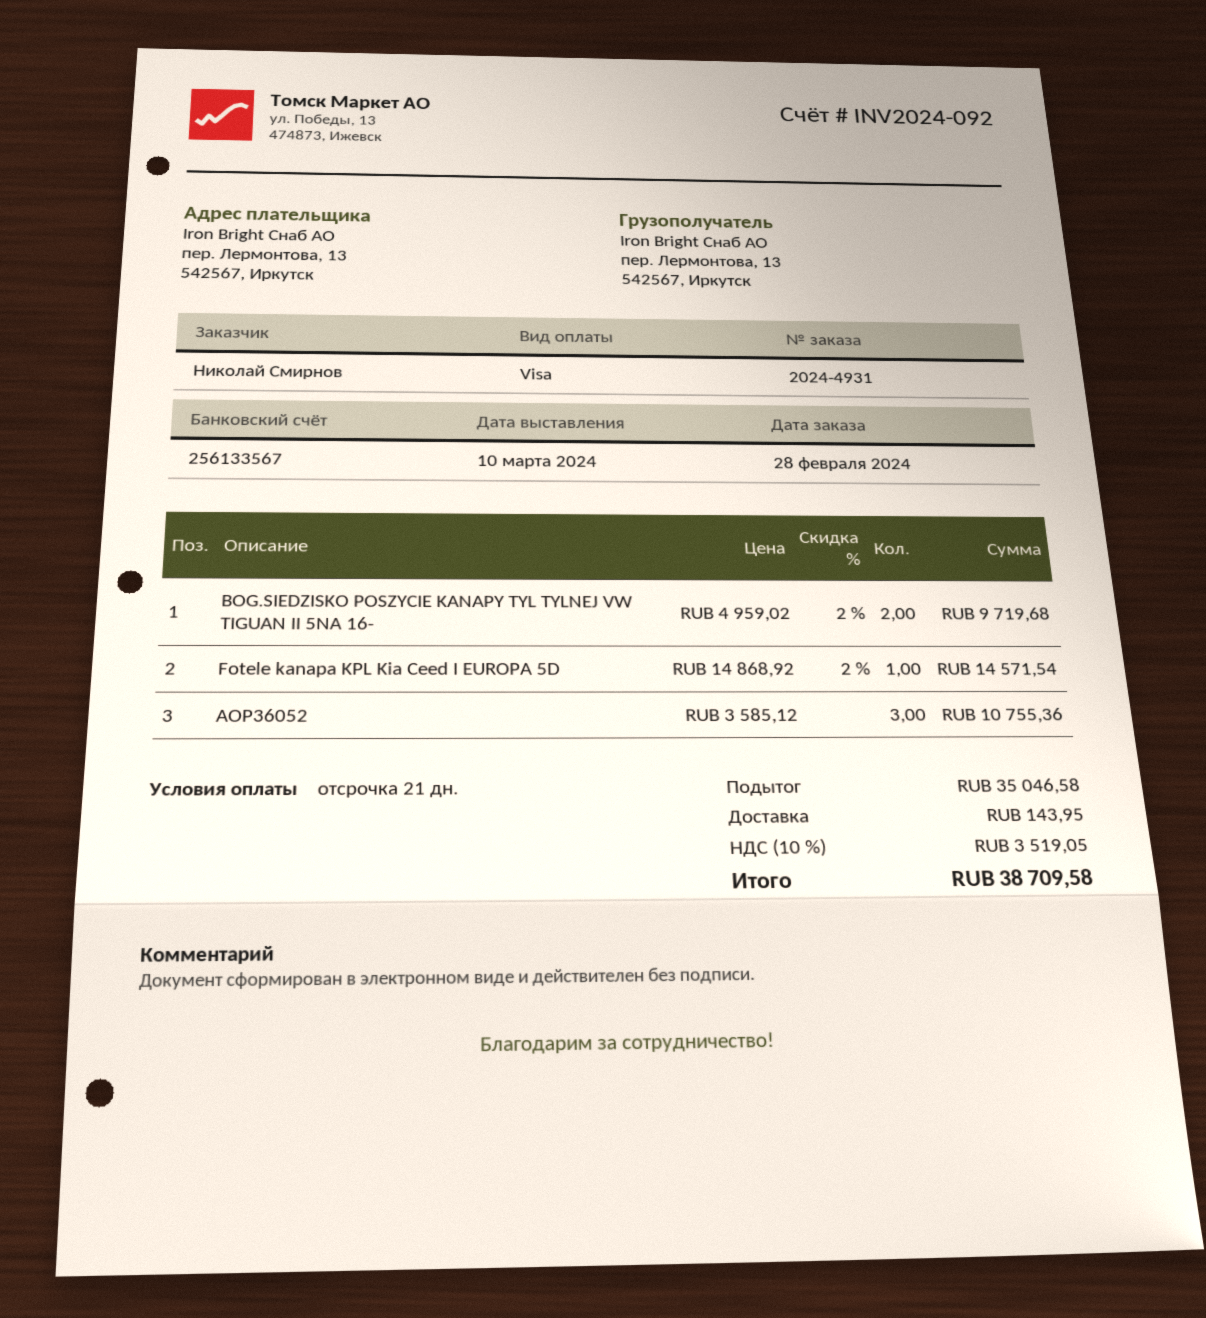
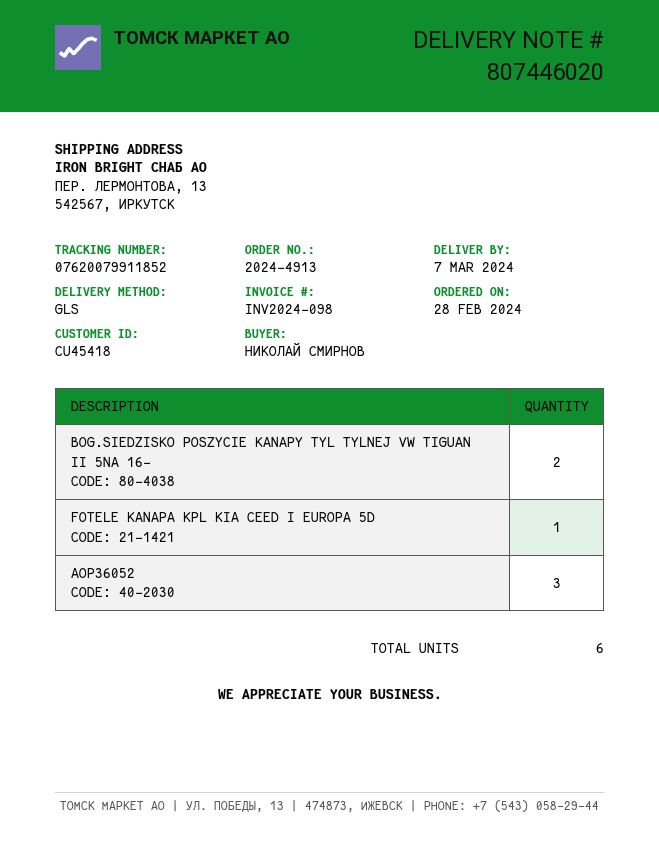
order number: 2024-4931 -> 2024-4913
invoice number: INV2024-092 -> INV2024-098

